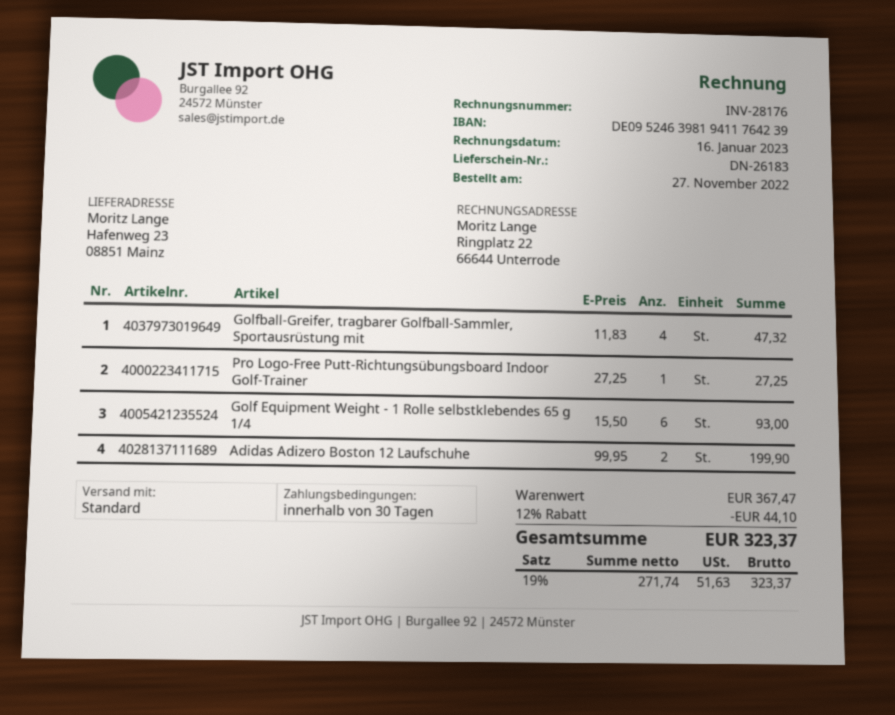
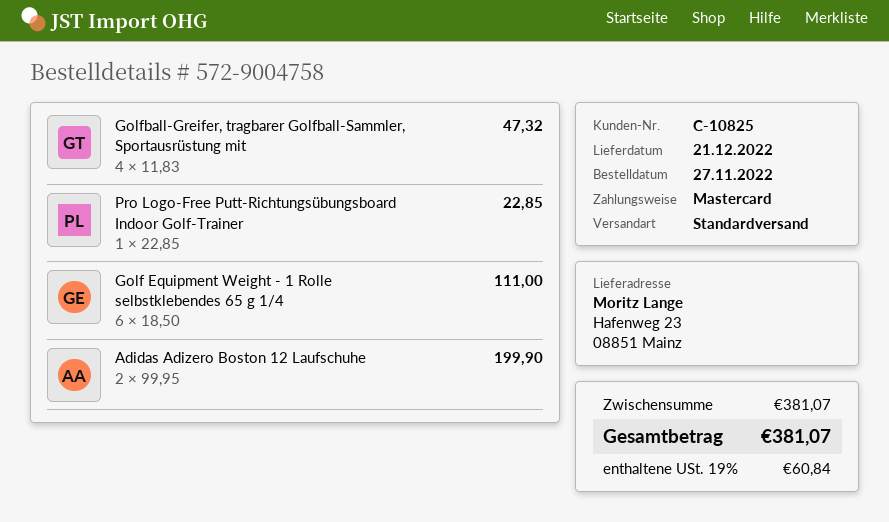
Pro Logo-Free Putt-Richtungsübungsboard Indoor Golf-Trainer: 1 x 27.25 = 27.25 -> 1 x 22.85 = 22.85
Golf Equipment Weight - 1 Rolle selbstklebendes 65 g 1/4: 6 x 15.50 = 93.00 -> 6 x 18.50 = 111.00
subtotal: 367.47 -> 381.07
discount: 12% = 44.10 -> none
tax: 19% = 51.63 -> 19% = 60.84
total: 323.37 -> 381.07

